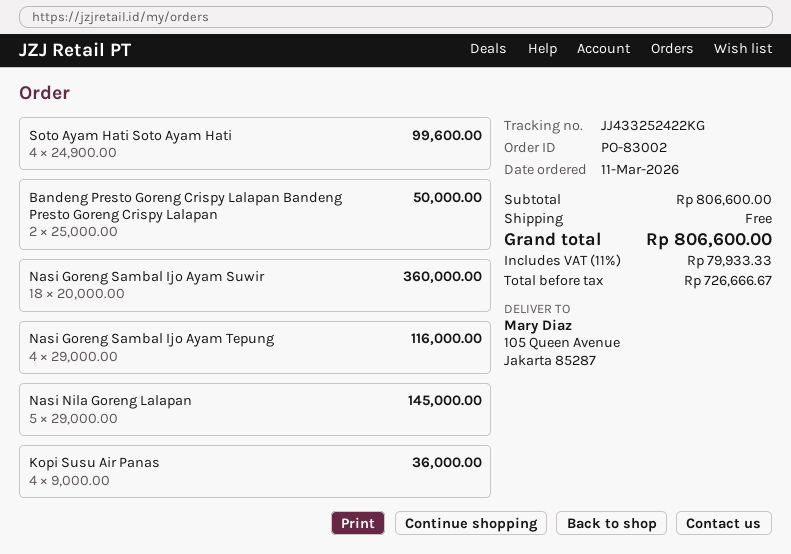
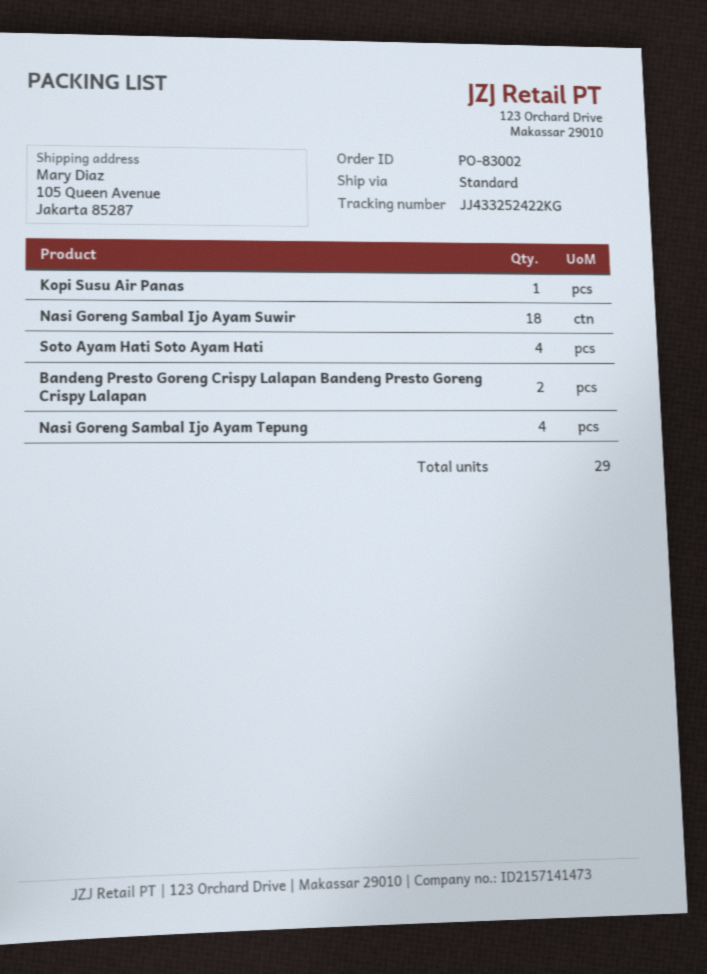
Nasi Nila Goreng Lalapan: 5 -> none
Kopi Susu Air Panas: 4 -> 1

